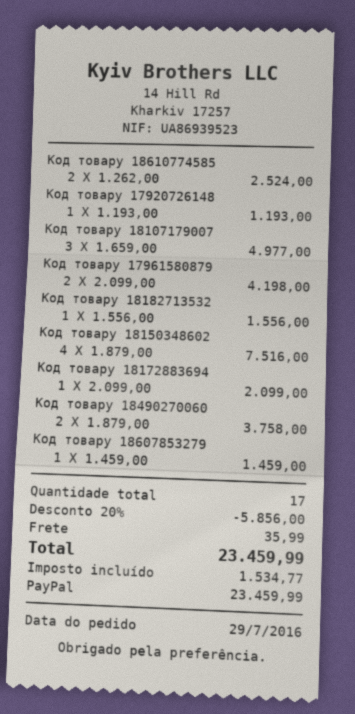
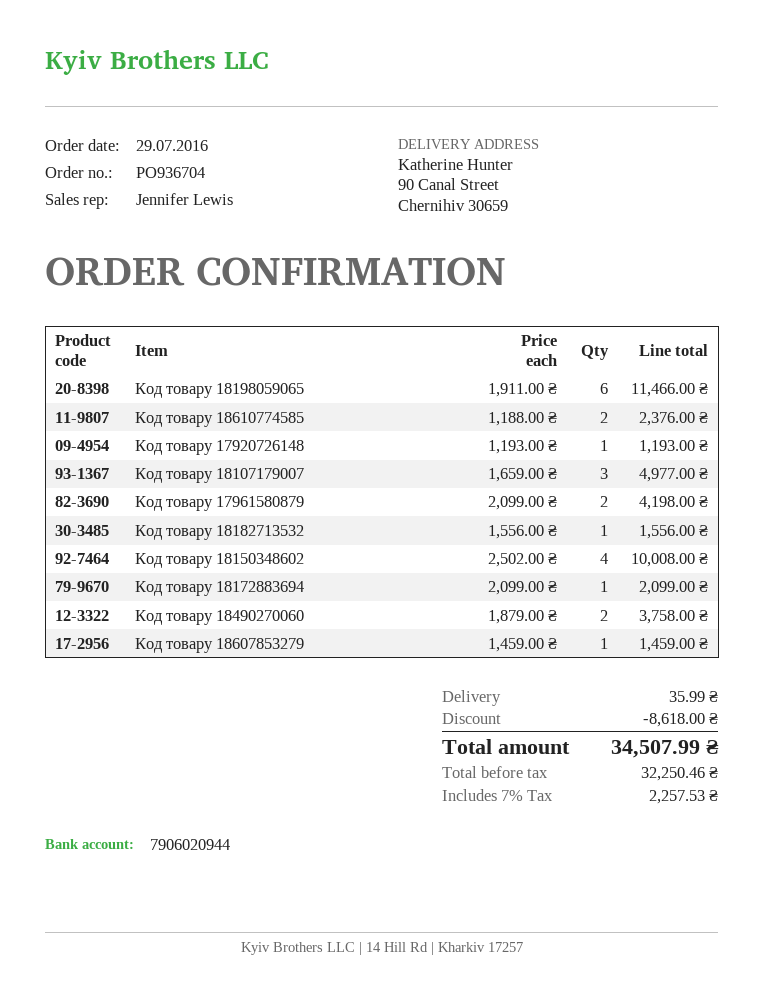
Код товару 18610774585: 2 x 1262.00 = 2524.00 -> 2 x 1188.00 = 2376.00
Код товару 18150348602: 4 x 1879.00 = 7516.00 -> 4 x 2502.00 = 10008.00
Код товару 18198059065: none -> 6 x 1911.00 = 11466.00
discount: 5856.00 -> 8618.00
tax: 1534.77 -> 2257.53
total: 23459.99 -> 34507.99

